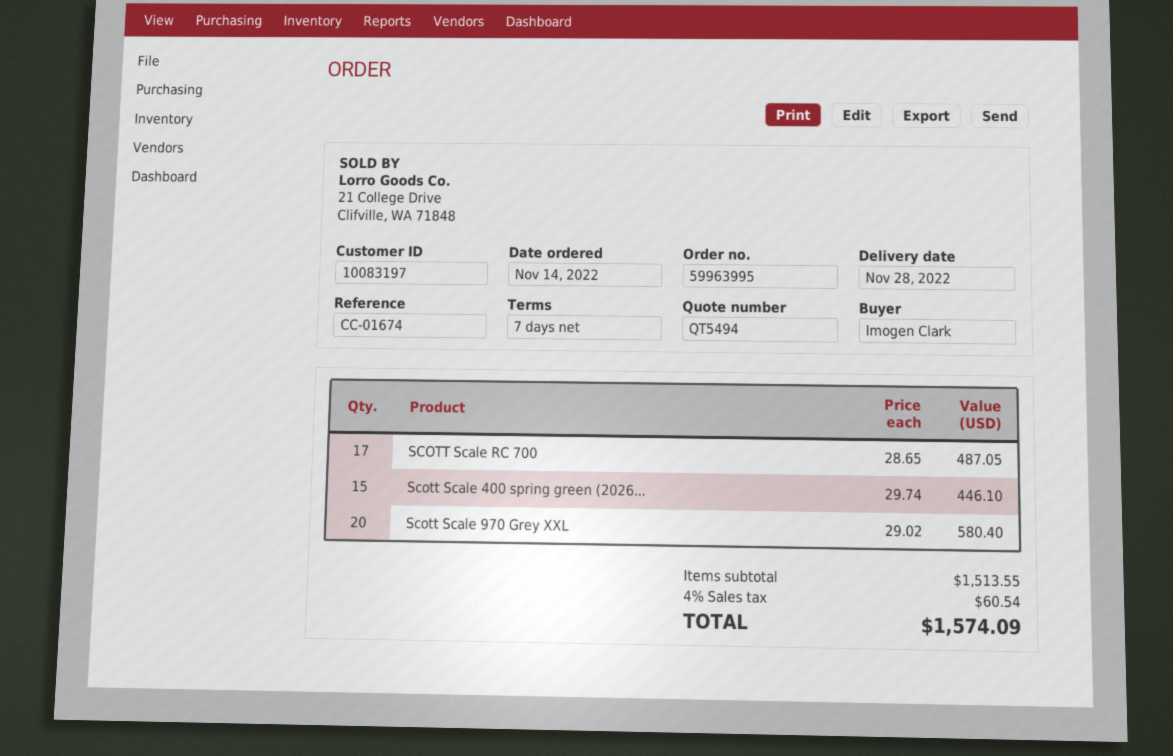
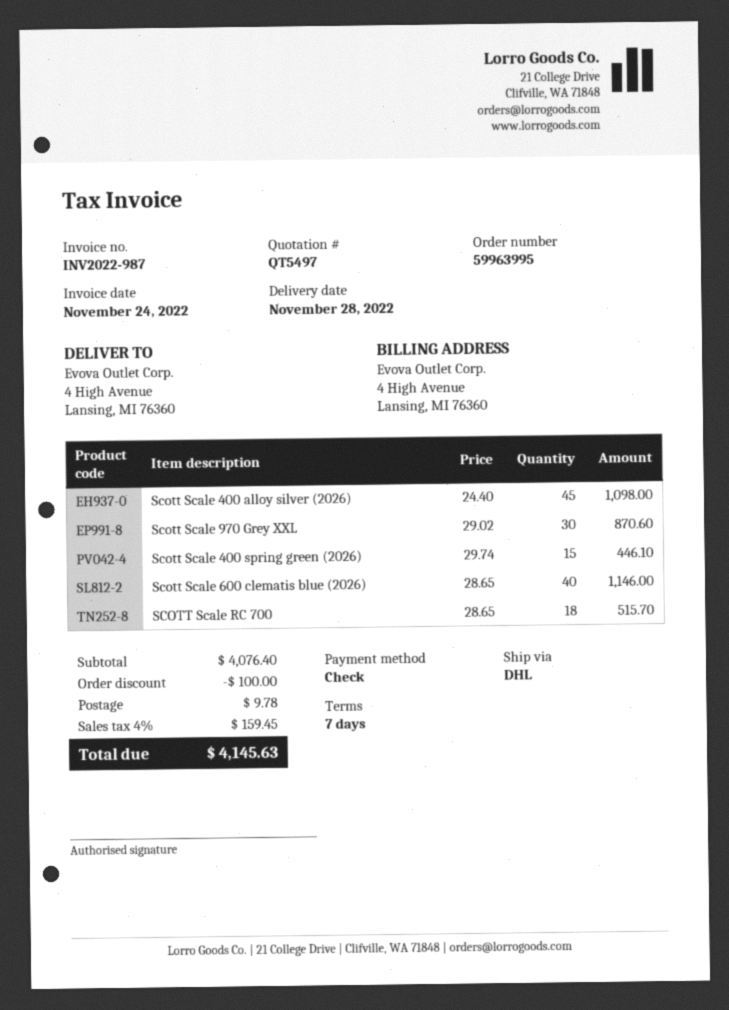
quote number: QT5494 -> QT5497
SCOTT Scale RC 700: 17 x 28.65 = 487.05 -> 18 x 28.65 = 515.70
Scott Scale 970 Grey XXL: 20 x 29.02 = 580.40 -> 30 x 29.02 = 870.60
Scott Scale 400 alloy silver (2026): none -> 45 x 24.40 = 1098.00
Scott Scale 600 clematis blue (2026): none -> 40 x 28.65 = 1146.00
subtotal: 1513.55 -> 4076.40
discount: none -> 100.00
shipping: none -> 9.78
tax: 4% = 60.54 -> 4% = 159.45
total: 1574.09 -> 4145.63

